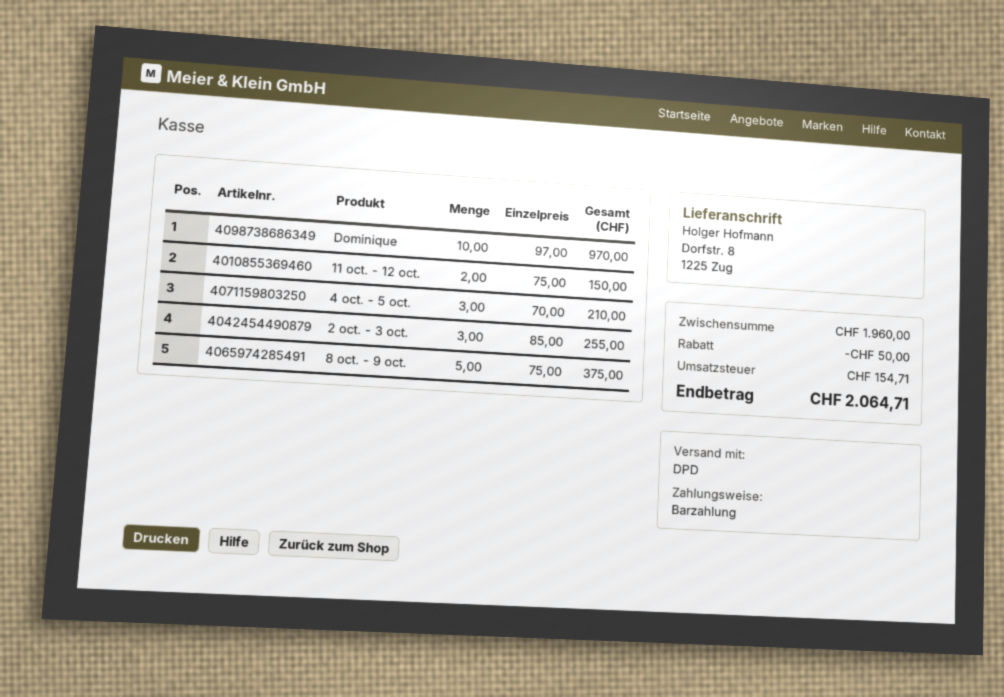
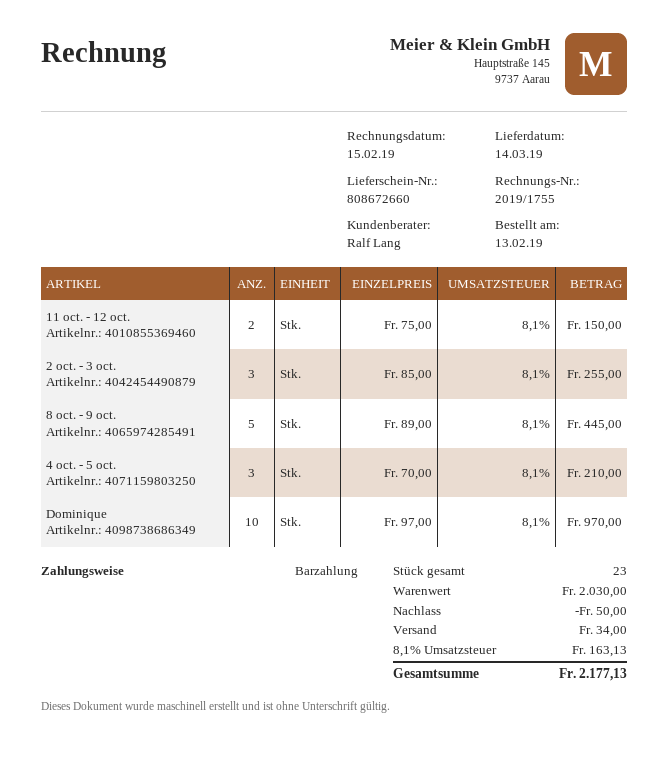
8 oct. - 9 oct.: 5 x 75.00 = 375.00 -> 5 x 89.00 = 445.00
subtotal: 1960.00 -> 2030.00
shipping: none -> 34.00
tax: 154.71 -> 163.13
total: 2064.71 -> 2177.13

